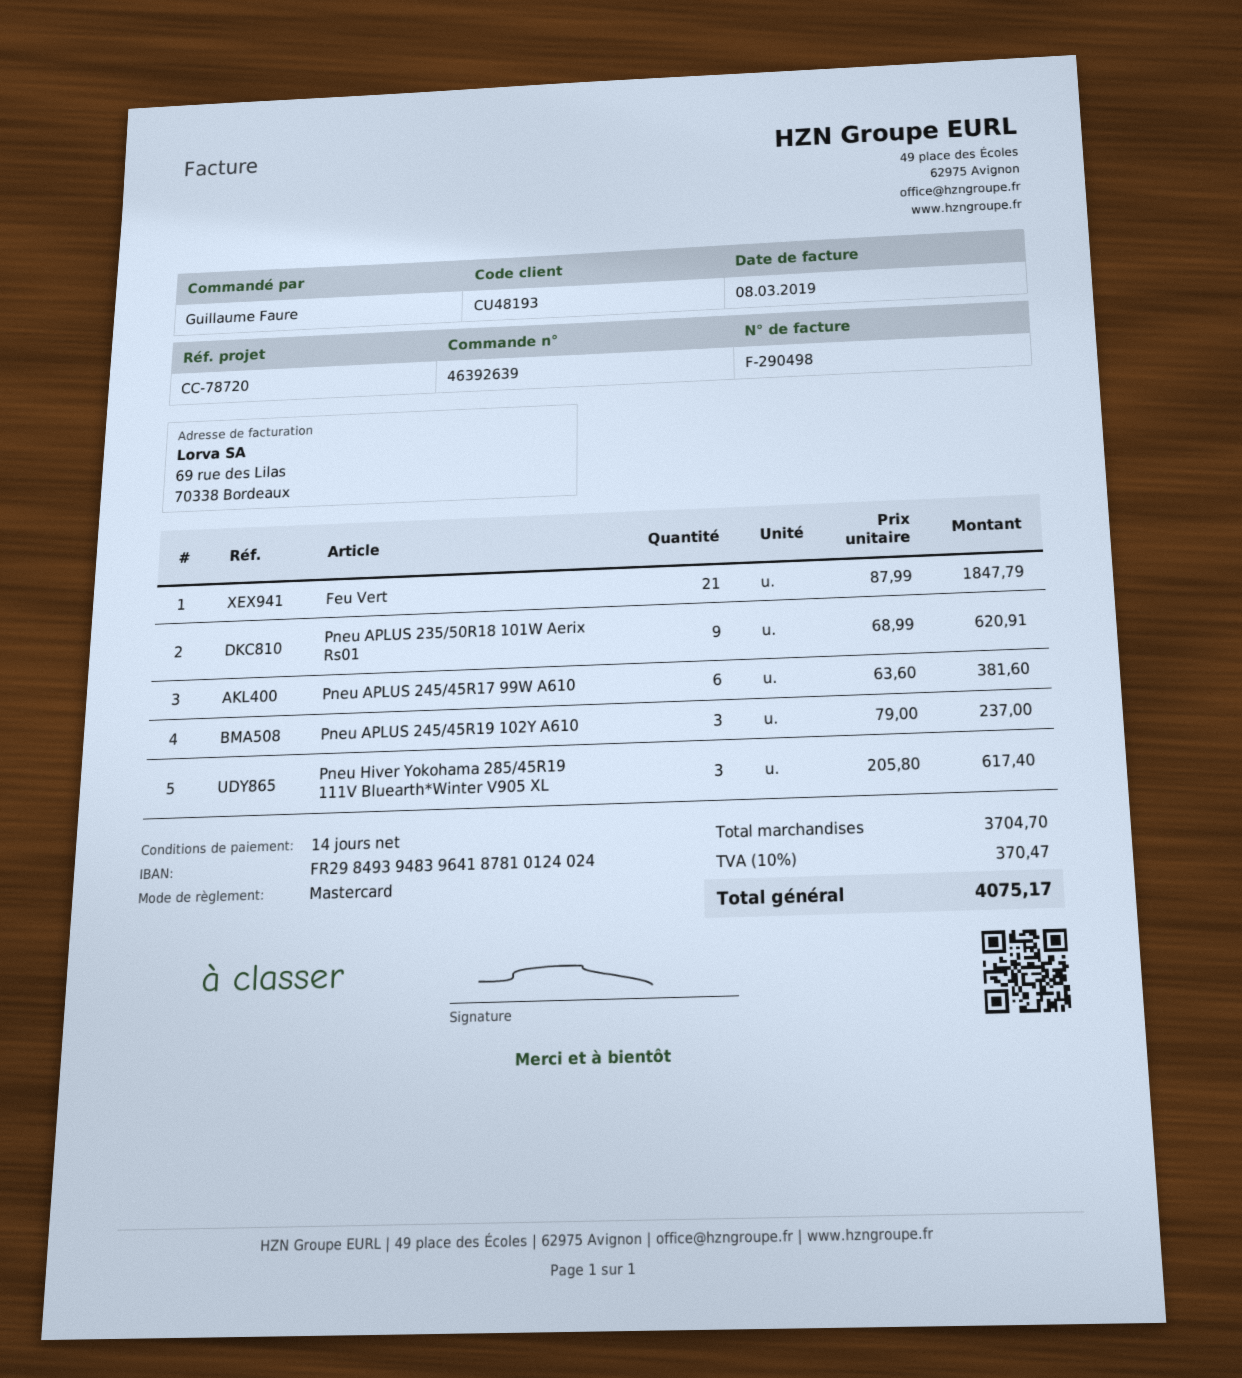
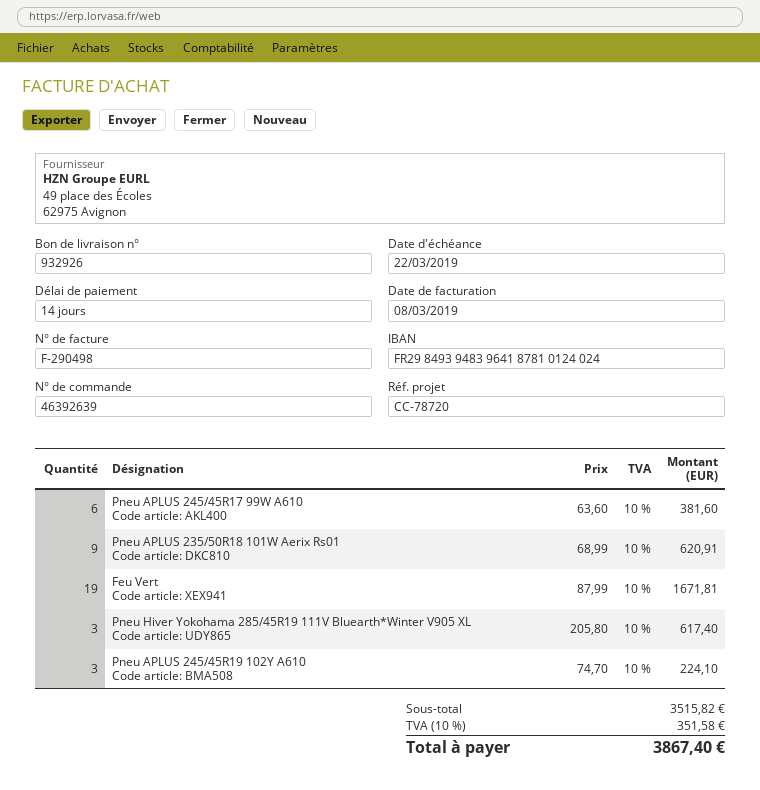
Feu Vert: 21 x 87.99 = 1847.79 -> 19 x 87.99 = 1671.81
Pneu APLUS 245/45R19 102Y A610: 3 x 79.00 = 237.00 -> 3 x 74.70 = 224.10
subtotal: 3704.70 -> 3515.82
tax: 10% = 370.47 -> 10% = 351.58
total: 4075.17 -> 3867.40

